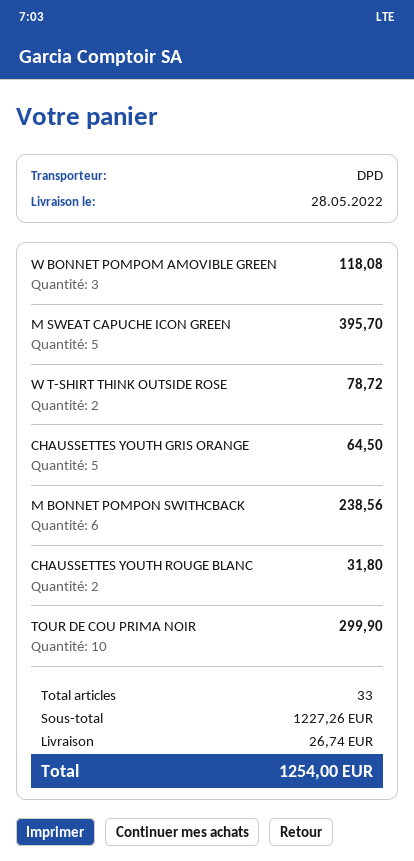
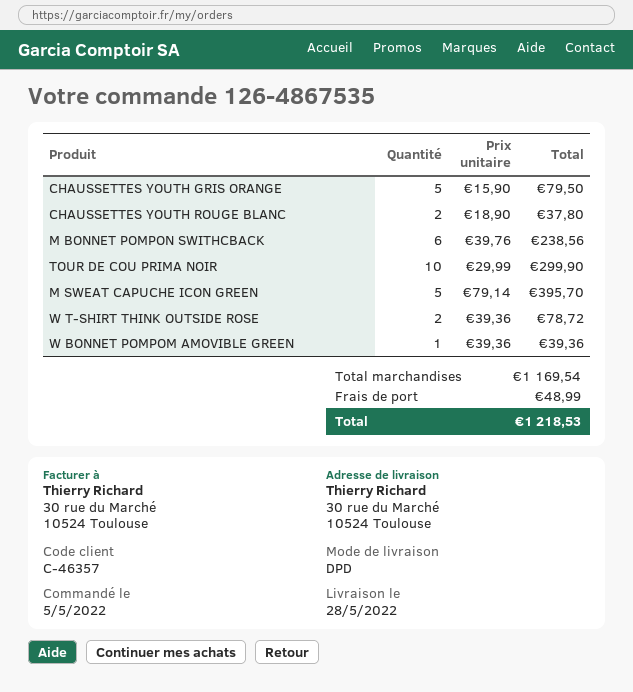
W BONNET POMPOM AMOVIBLE GREEN: 3 for 118.08 -> 1 for 39.36
CHAUSSETTES YOUTH GRIS ORANGE: 5 for 64.50 -> 5 for 79.50
CHAUSSETTES YOUTH ROUGE BLANC: 2 for 31.80 -> 2 for 37.80
subtotal: 1227.26 -> 1169.54
shipping: 26.74 -> 48.99
total: 1254.00 -> 1218.53

